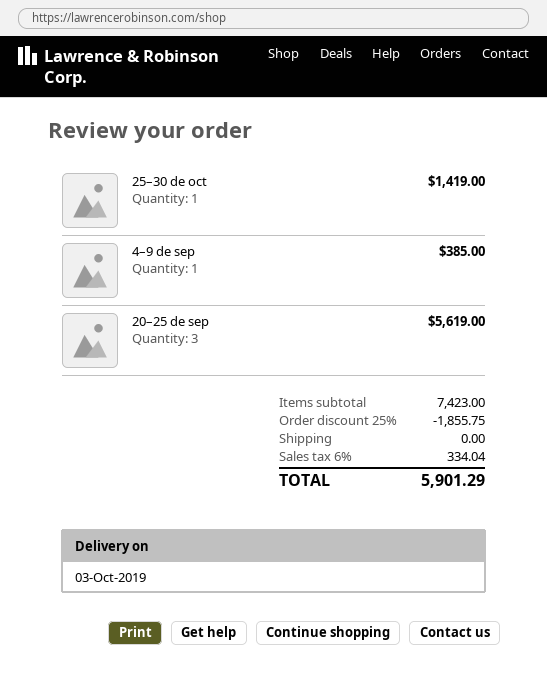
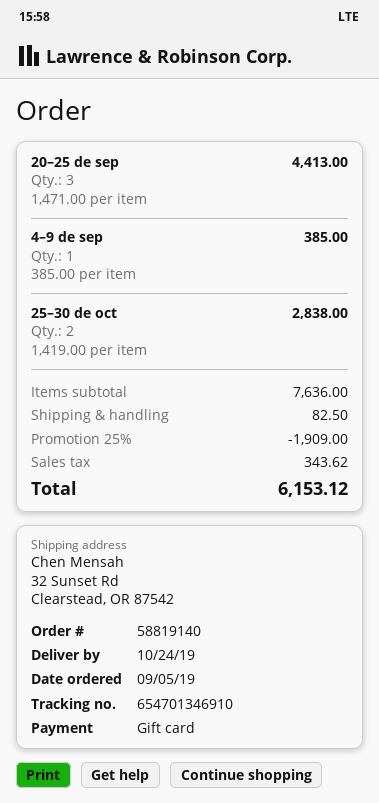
delivery date: 2019-10-03 -> 2019-10-24
25–30 de oct: 1 for 1419.00 -> 2 for 2838.00
20–25 de sep: 3 for 5619.00 -> 3 for 4413.00
subtotal: 7423.00 -> 7636.00
discount: 25% = 1855.75 -> 25% = 1909.00
shipping: 0.00 -> 82.50
tax: 334.04 -> 343.62
total: 5901.29 -> 6153.12

